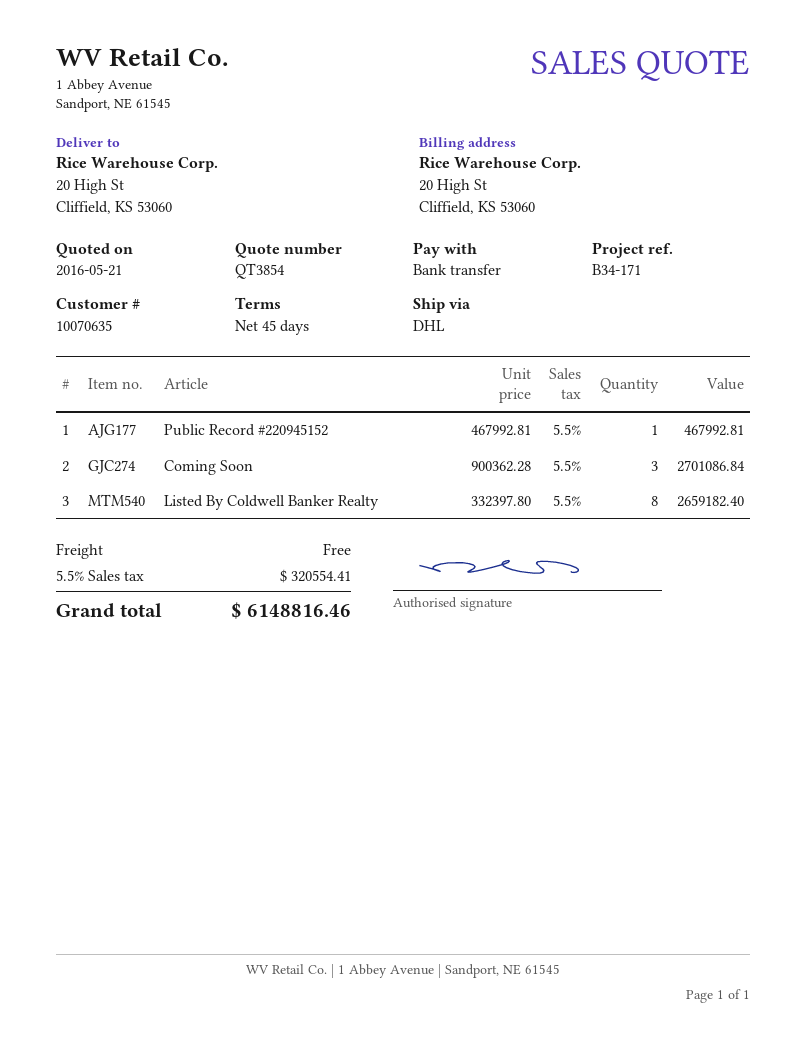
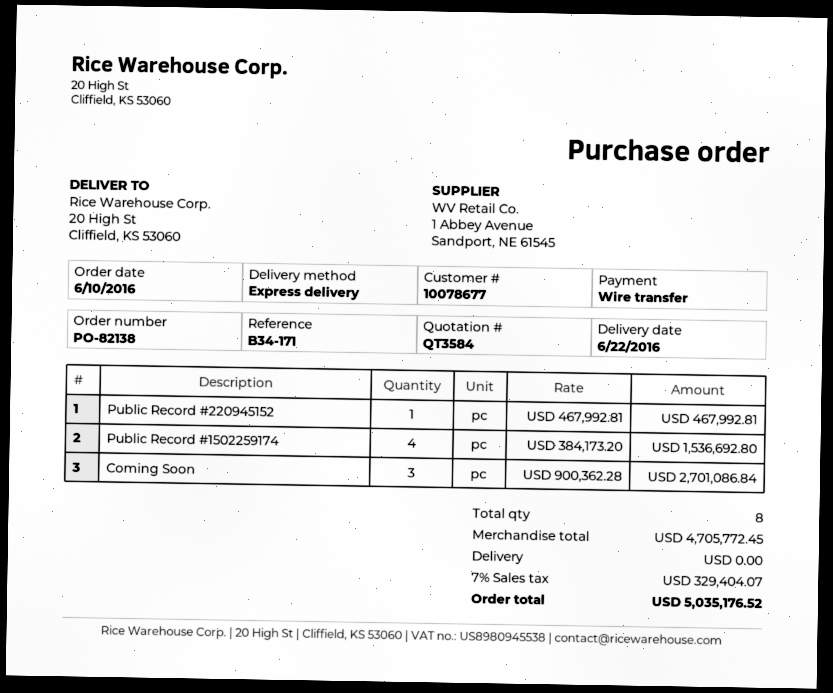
quote number: QT3854 -> QT3584
customer number: 10070635 -> 10078677
shipping method: DHL -> express
Listed By Coldwell Banker Realty: 8 x 332397.80 = 2659182.40 -> none
Public Record #1502259174: none -> 4 x 384173.20 = 1536692.80
tax: 5.5% = 320554.41 -> 7% = 329404.07
total: 6148816.46 -> 5035176.52

